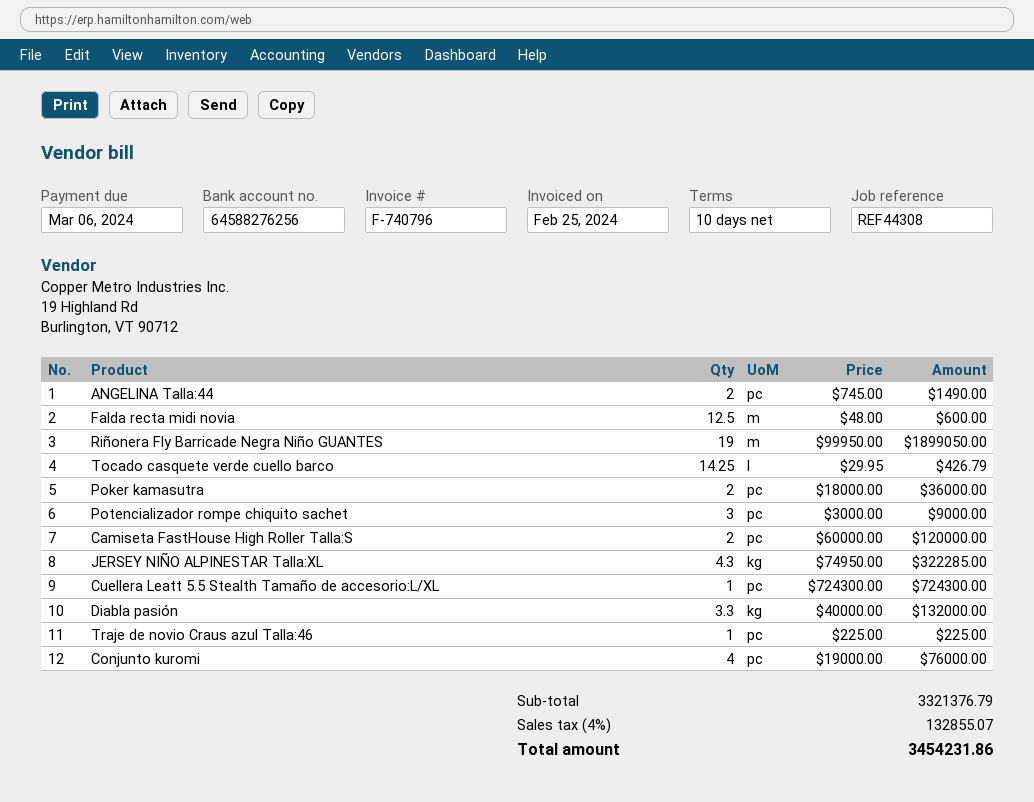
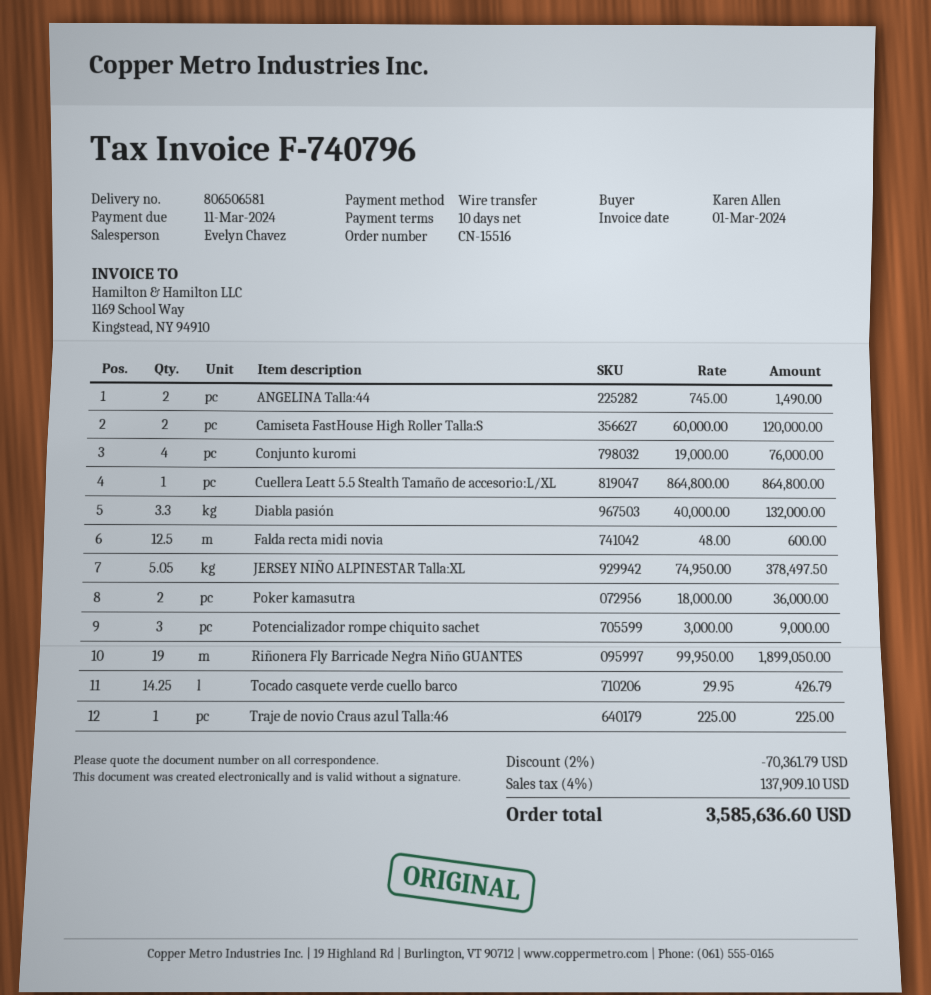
invoice date: 2024-02-25 -> 2024-03-01
due date: 2024-03-06 -> 2024-03-11
JERSEY NIÑO ALPINESTAR Talla:XL: 4.3 x 74950.00 = 322285.00 -> 5.05 x 74950.00 = 378497.50
Cuellera Leatt 5.5 Stealth Tamaño de accesorio:L/XL: 1 x 724300.00 = 724300.00 -> 1 x 864800.00 = 864800.00
discount: none -> 2% = 70361.79
tax: 4% = 132855.07 -> 4% = 137909.10
total: 3454231.86 -> 3585636.60

